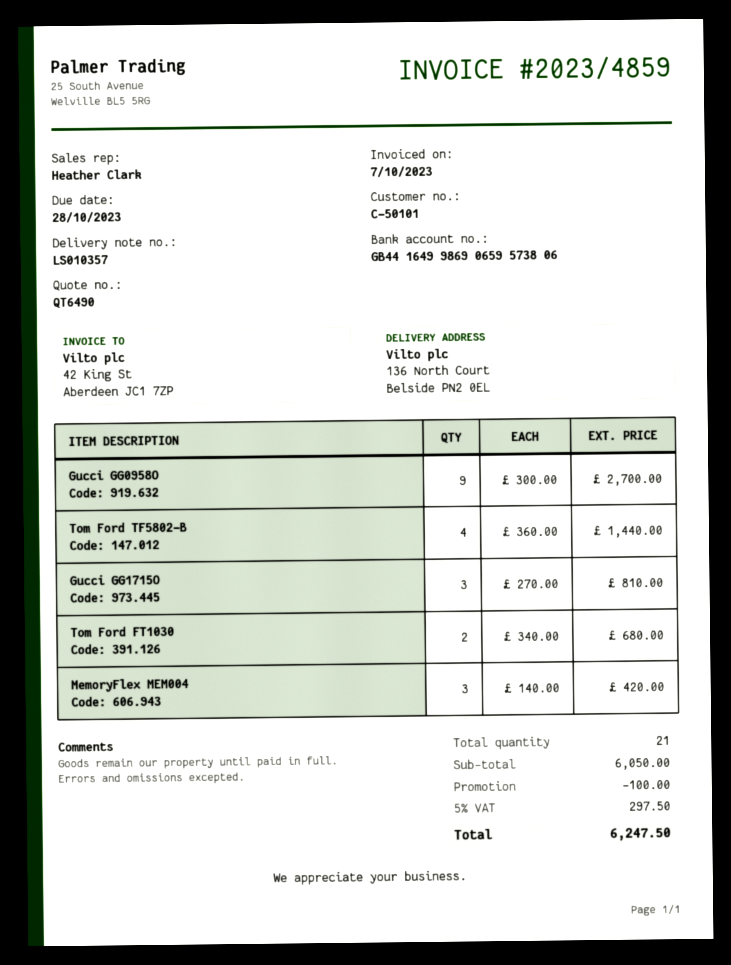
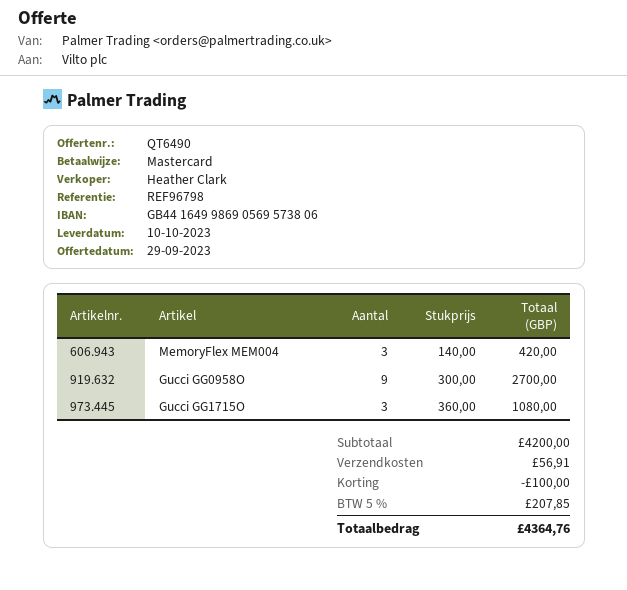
bank account: GB44164998690659573806 -> GB44164998690569573806
Tom Ford TF5802-B: 4 x 360.00 = 1440.00 -> none
Gucci GG1715O: 3 x 270.00 = 810.00 -> 3 x 360.00 = 1080.00
Tom Ford FT1030: 2 x 340.00 = 680.00 -> none
subtotal: 6050.00 -> 4200.00
shipping: none -> 56.91
tax: 5% = 297.50 -> 5% = 207.85
total: 6247.50 -> 4364.76

